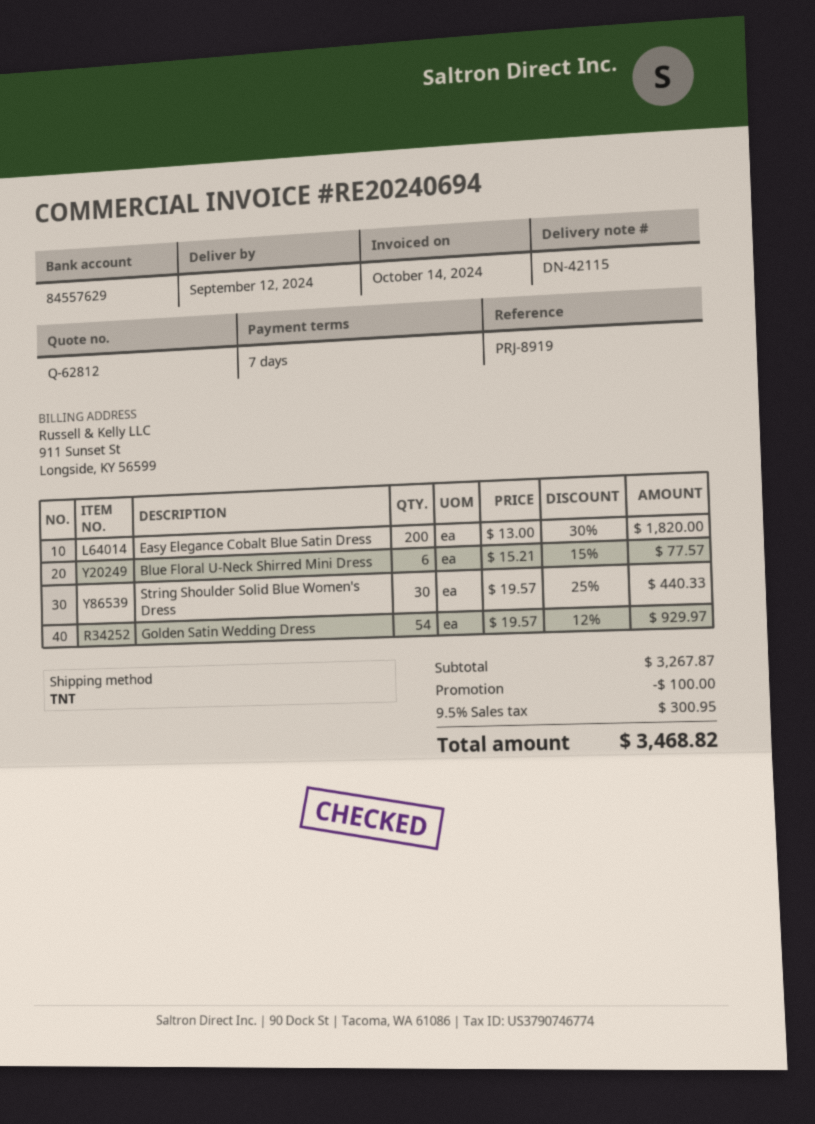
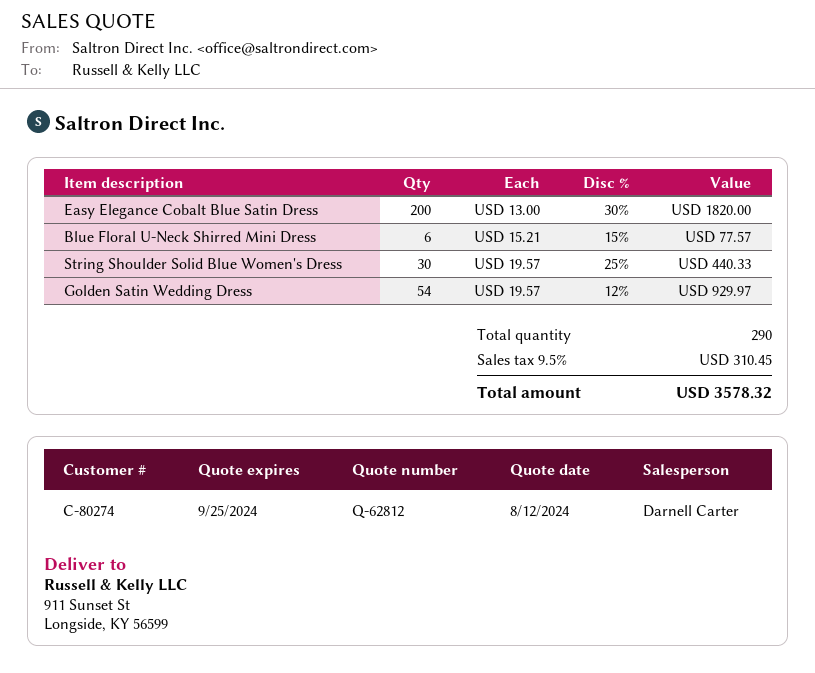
discount: 100.00 -> none
tax: 9.5% = 300.95 -> 9.5% = 310.45
total: 3468.82 -> 3578.32

